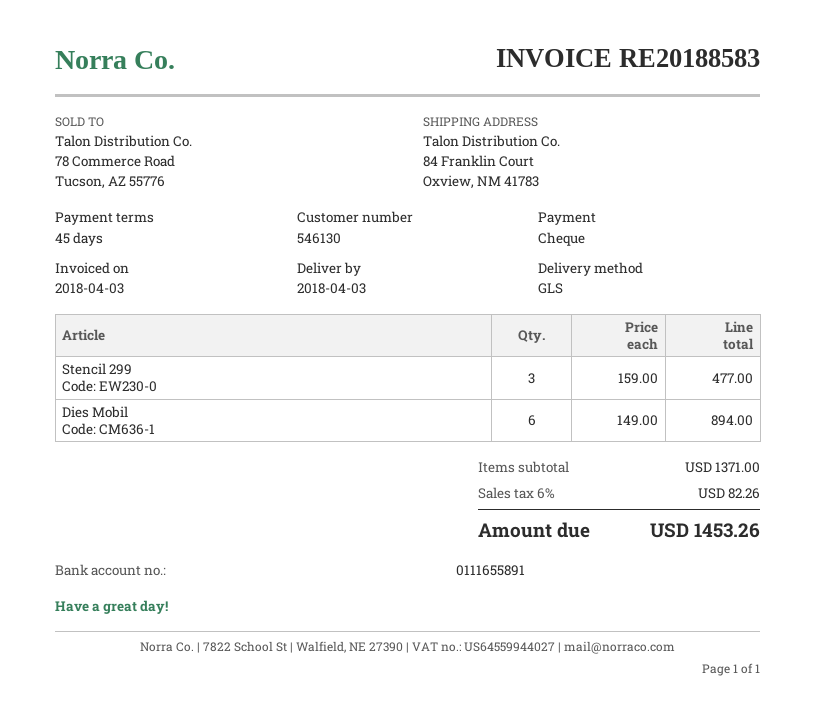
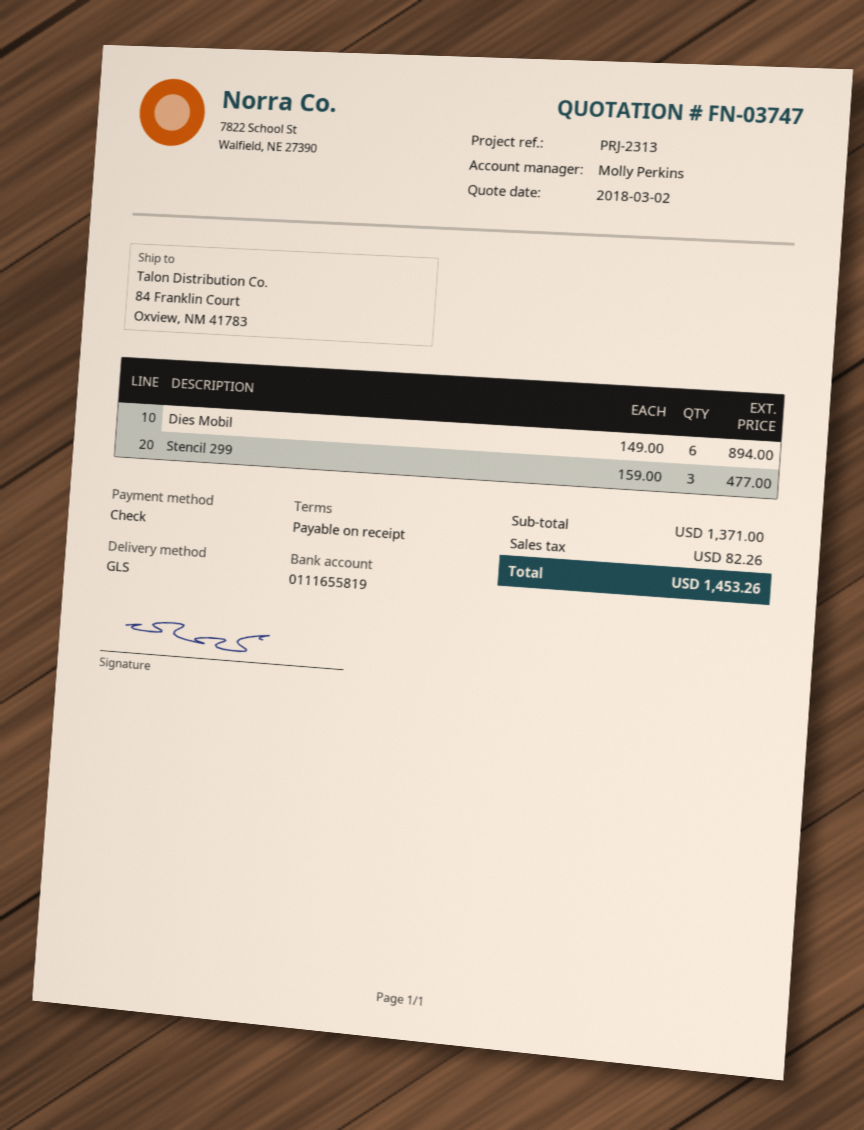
payment terms: 45 days -> on receipt
bank account: 0111655891 -> 0111655819

